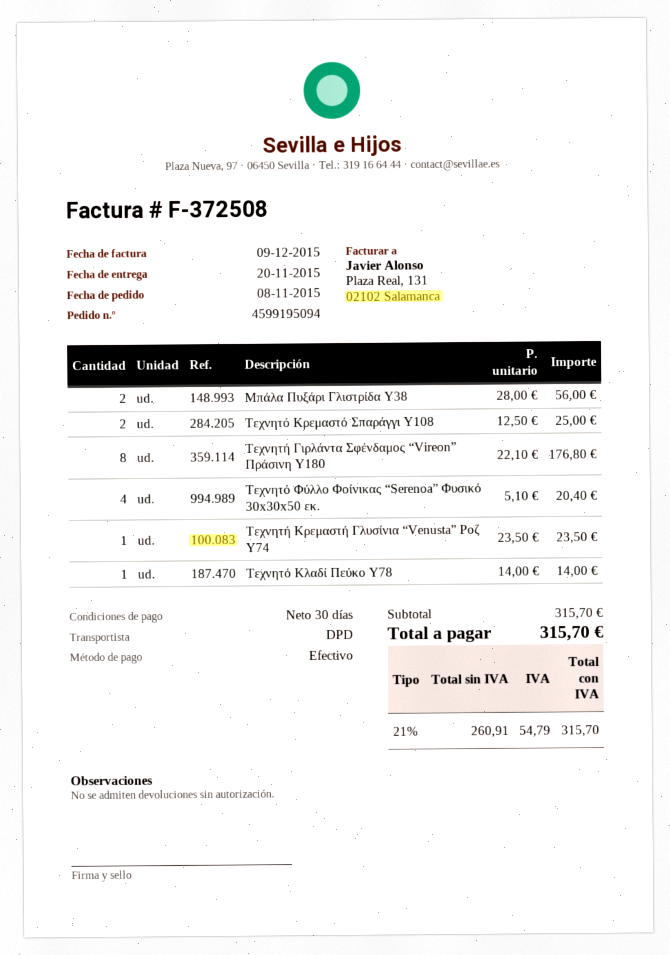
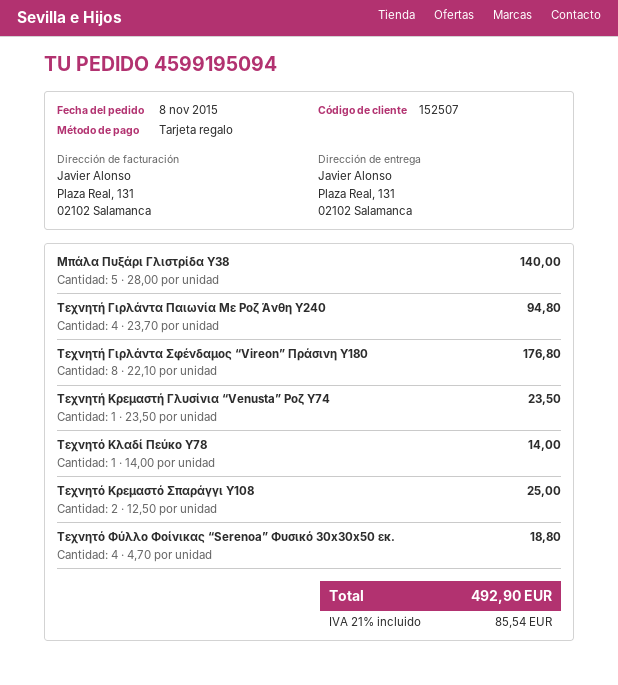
payment method: cash -> gift card
Μπάλα Πυξάρι Γλιστρίδα Υ38: 2 x 28.00 = 56.00 -> 5 x 28.00 = 140.00
Τεχνητό Φύλλο Φοίνικας “Serenoa” Φυσικό 30x30x50 εκ.: 4 x 5.10 = 20.40 -> 4 x 4.70 = 18.80
Τεχνητή Γιρλάντα Παιωνία Με Ροζ Άνθη Υ240: none -> 4 x 23.70 = 94.80
tax: 21% = 54.79 -> 21% = 85.54
total: 315.70 -> 492.90

